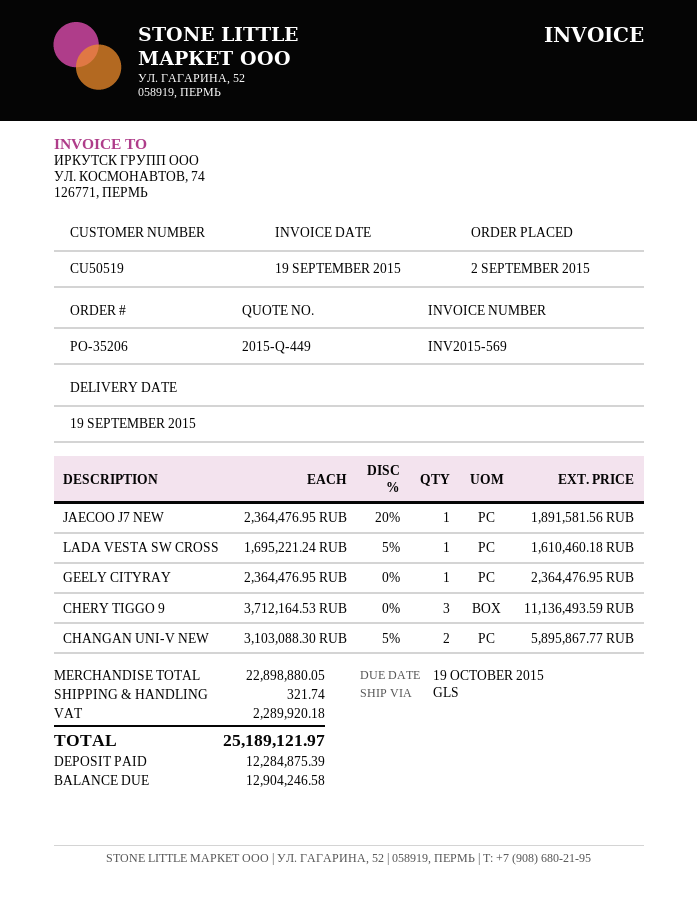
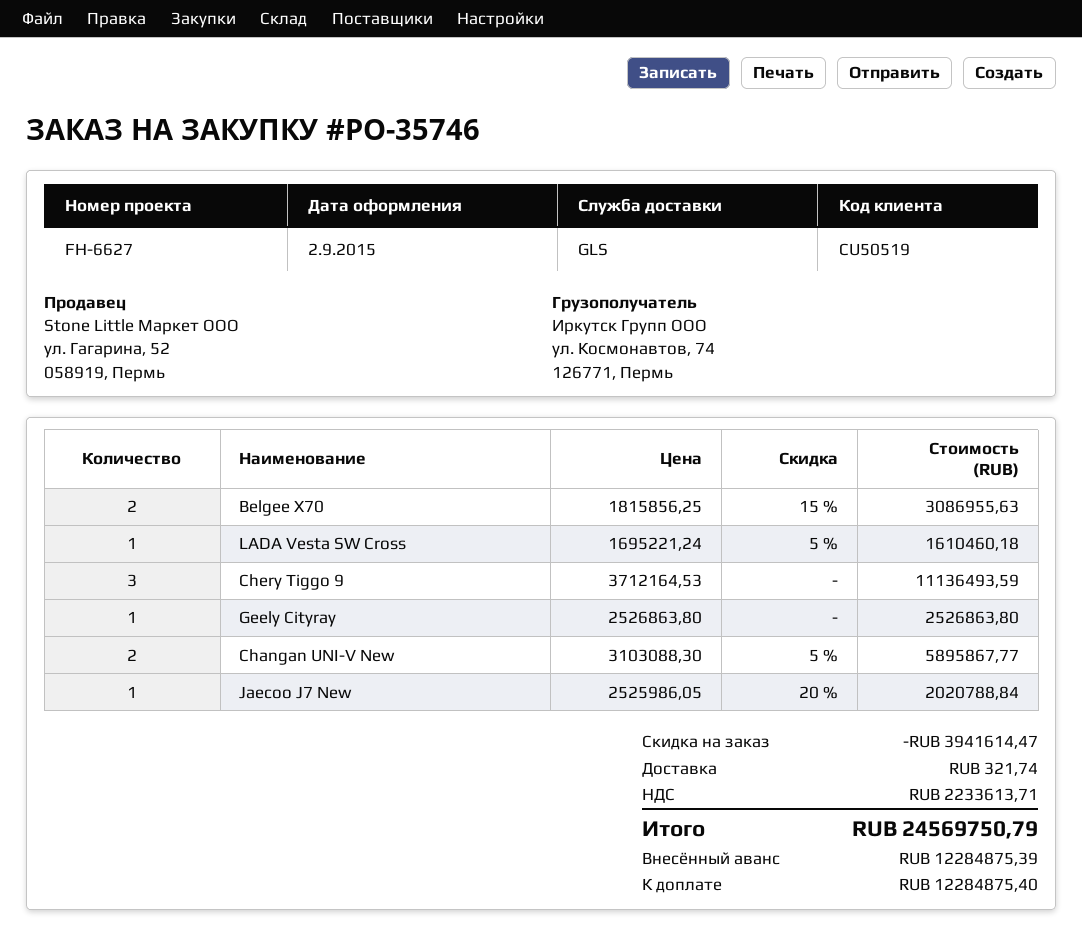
order number: PO-35206 -> PO-35746
JAECOO J7 NEW: 1 x 2364476.95 - 20% = 1891581.56 -> 1 x 2525986.05 - 20% = 2020788.84
GEELY CITYRAY: 1 x 2364476.95 = 2364476.95 -> 1 x 2526863.80 = 2526863.80
Belgee X70: none -> 2 x 1815856.25 - 15% = 3086955.63
discount: none -> 3941614.47
tax: 2289920.18 -> 2233613.71
total: 25189121.97 -> 24569750.79
balance: 12904246.58 -> 12284875.40

